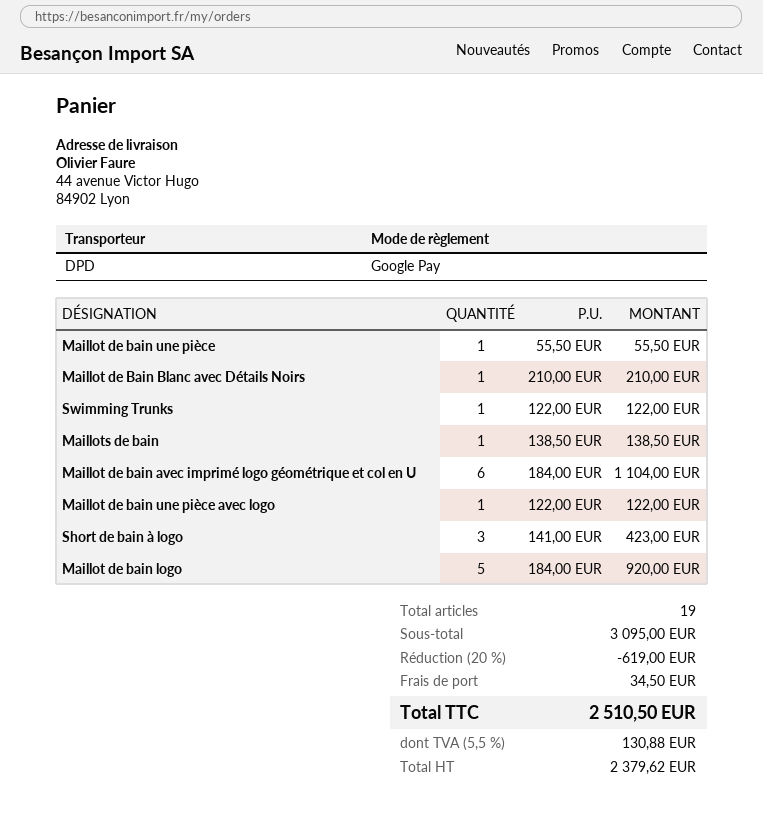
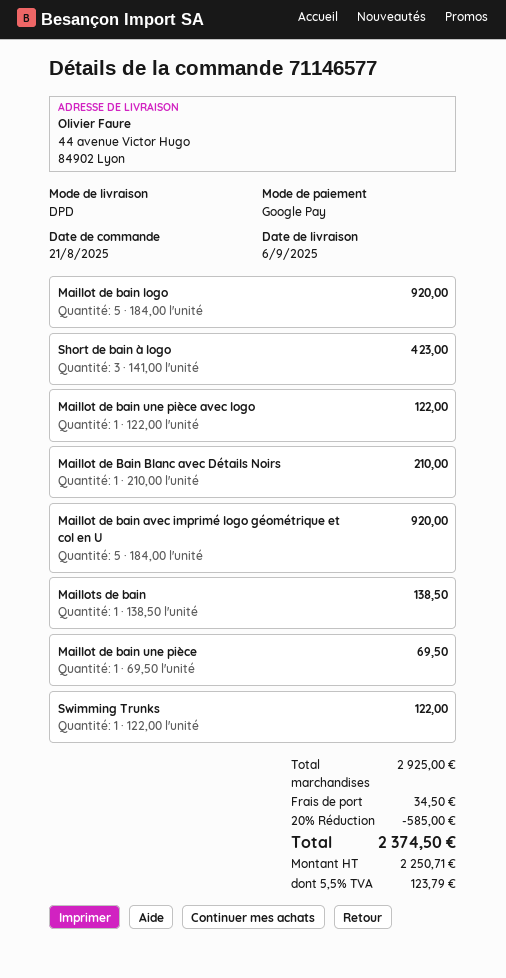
Maillot de bain une pièce: 1 x 55.50 = 55.50 -> 1 x 69.50 = 69.50
Maillot de bain avec imprimé logo géométrique et col en U: 6 x 184.00 = 1104.00 -> 5 x 184.00 = 920.00
subtotal: 3095.00 -> 2925.00
discount: 20% = 619.00 -> 20% = 585.00
net: 2379.62 -> 2250.71
tax: 5.5% = 130.88 -> 5.5% = 123.79
total: 2510.50 -> 2374.50

